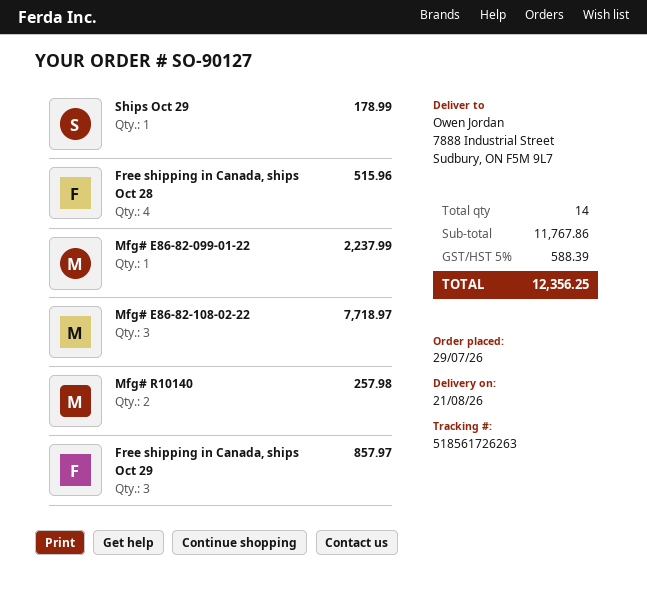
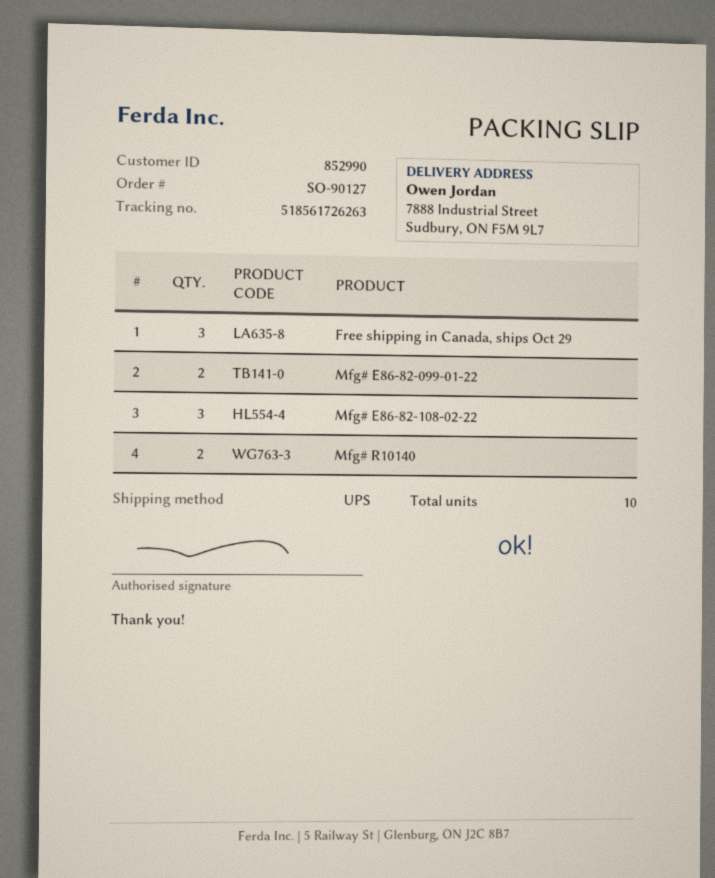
Ships Oct 29: 1 -> none
Free shipping in Canada, ships Oct 28: 4 -> none
Mfg# E86-82-099-01-22: 1 -> 2
total quantity: 14 -> 10

